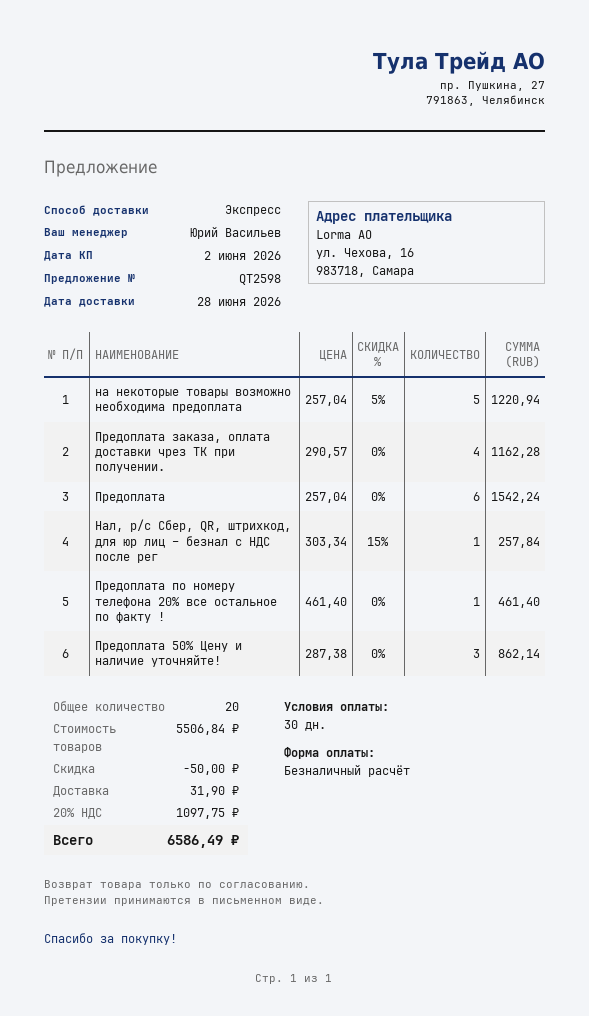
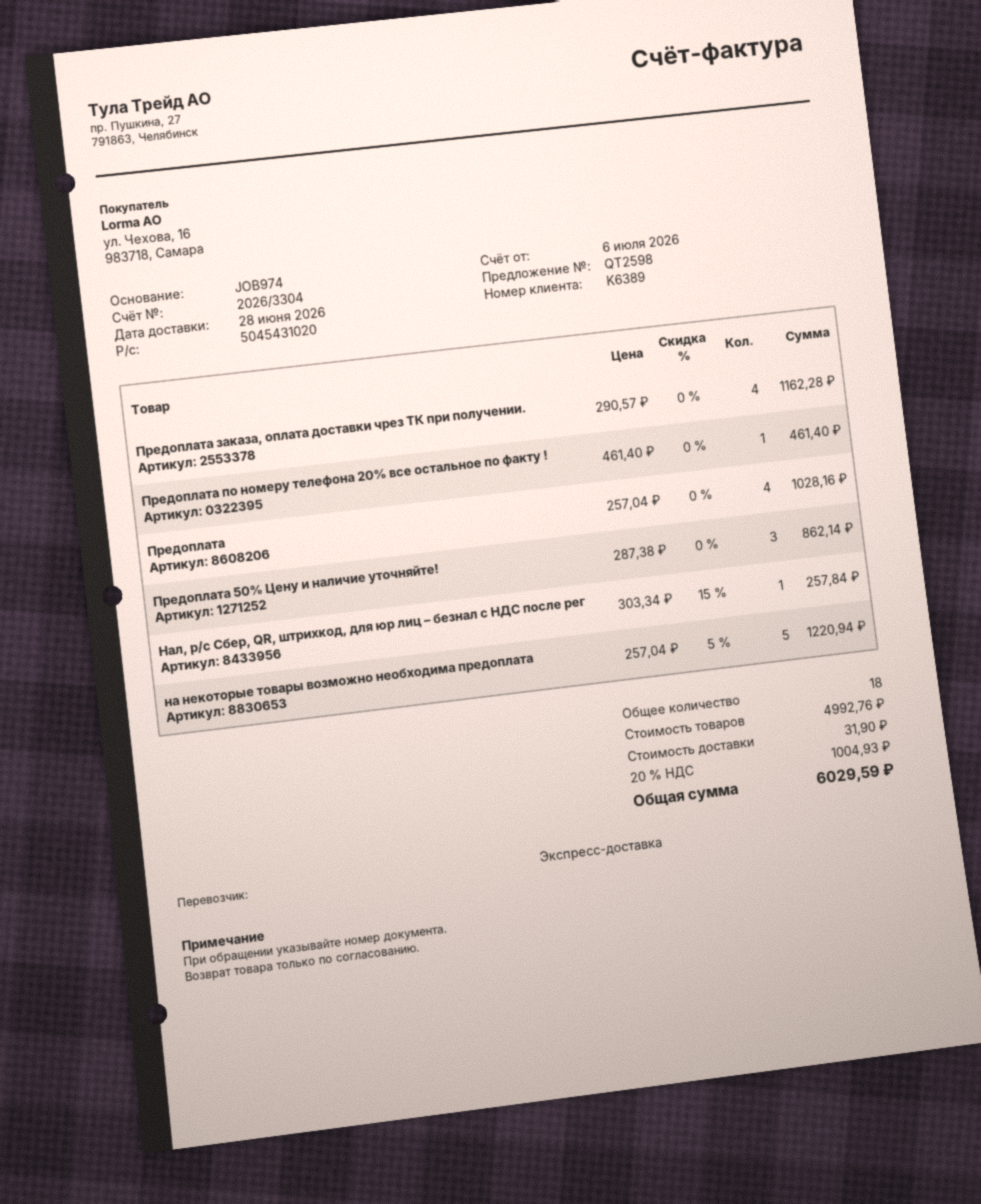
Предоплата: 6 x 257.04 = 1542.24 -> 4 x 257.04 = 1028.16
total quantity: 20 -> 18
subtotal: 5506.84 -> 4992.76
discount: 50.00 -> none
tax: 20% = 1097.75 -> 20% = 1004.93
total: 6586.49 -> 6029.59

